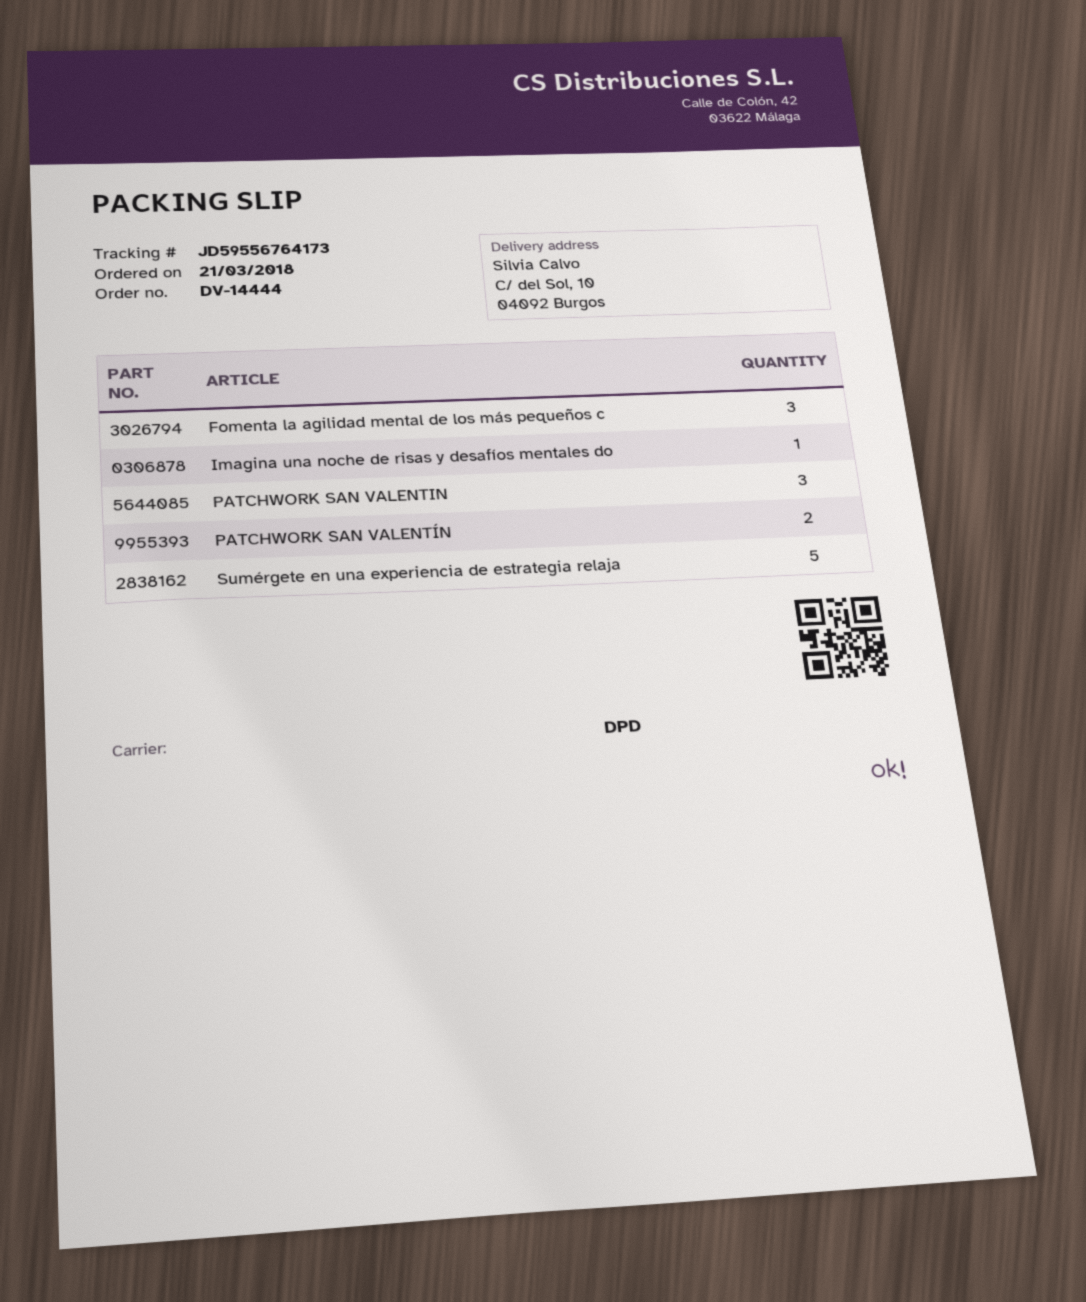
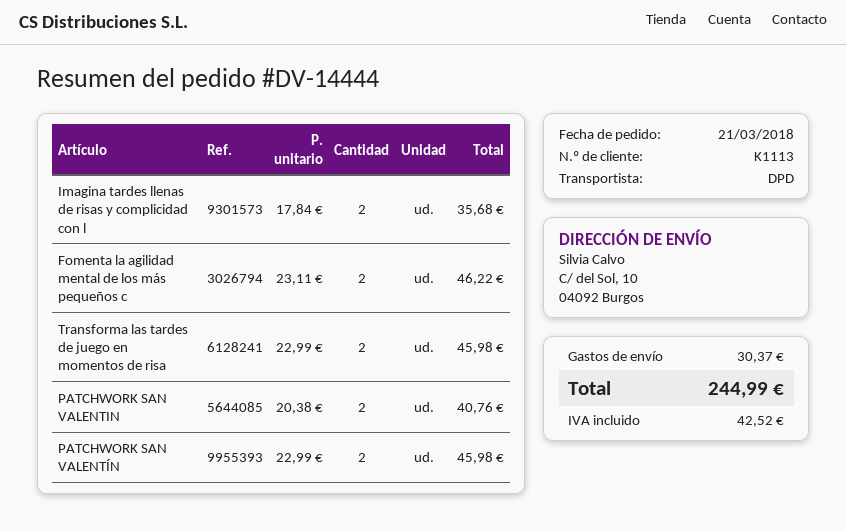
Fomenta la agilidad mental de los más pequeños c: 3 -> 2
Imagina una noche de risas y desafíos mentales do: 1 -> none
PATCHWORK SAN VALENTIN: 3 -> 2
Sumérgete en una experiencia de estrategia relaja: 5 -> none
Imagina tardes llenas de risas y complicidad con l: none -> 2
Transforma las tardes de juego en momentos de risa: none -> 2

